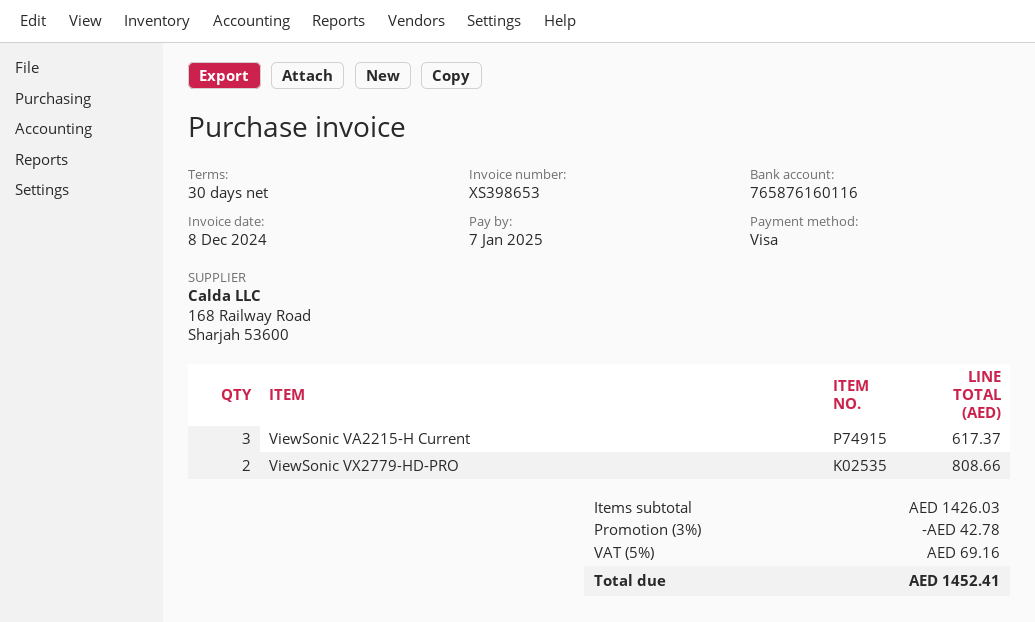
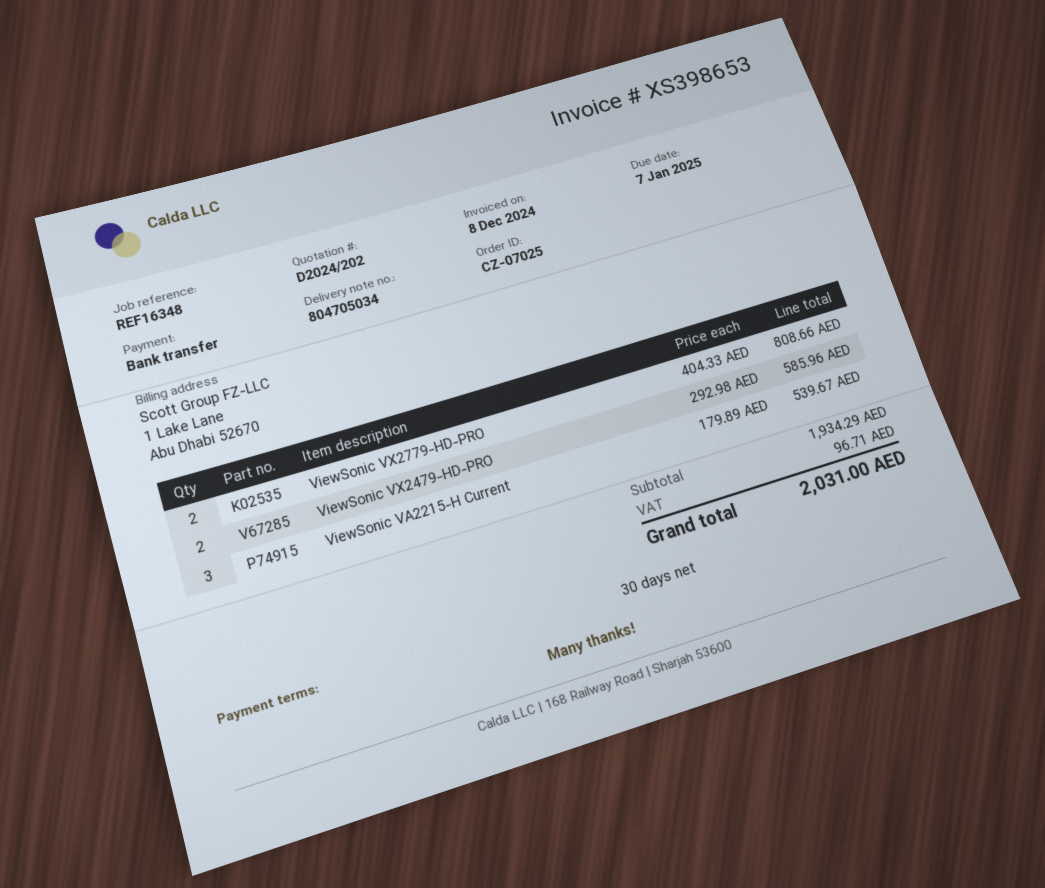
payment method: Visa -> bank transfer
ViewSonic VA2215-H Current: 3 for 617.37 -> 3 for 539.67
ViewSonic VX2479-HD-PRO: none -> 2 for 585.96
subtotal: 1426.03 -> 1934.29
discount: 3% = 42.78 -> none
tax: 69.16 -> 96.71
total: 1452.41 -> 2031.00

